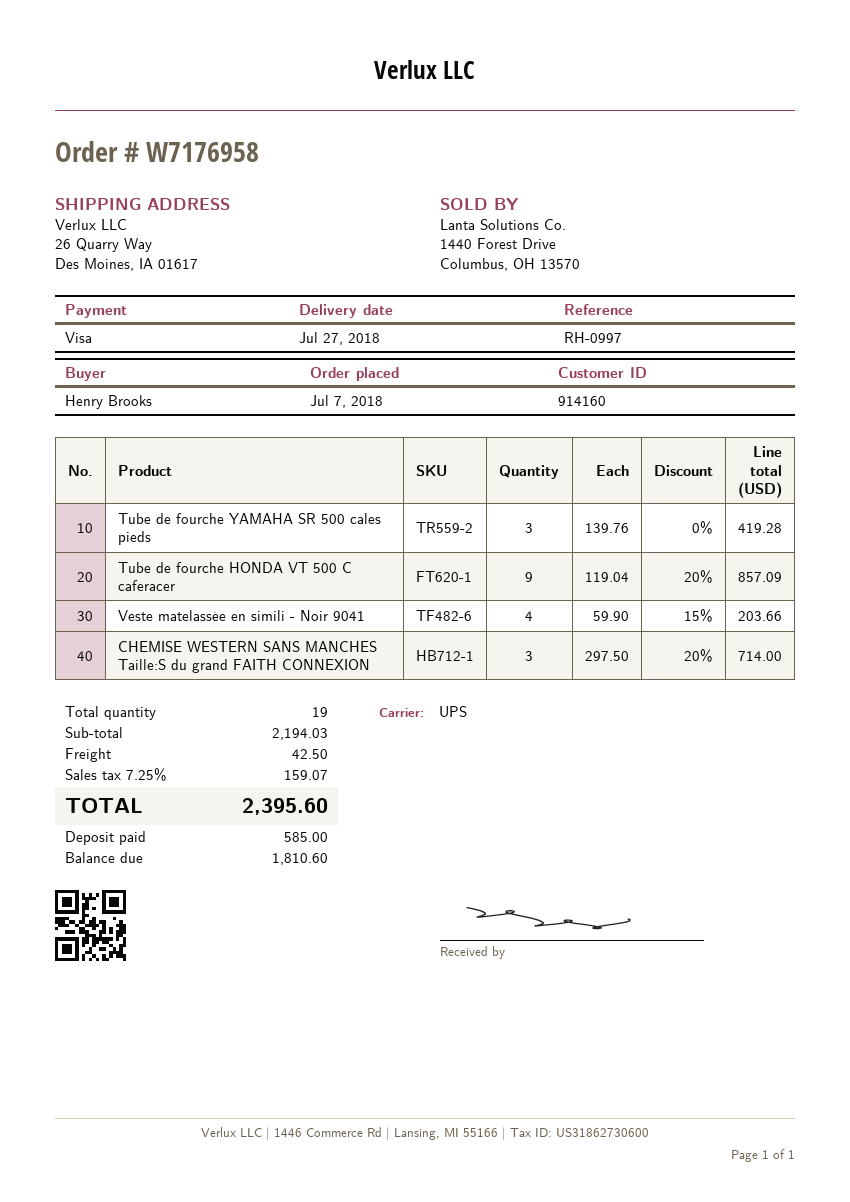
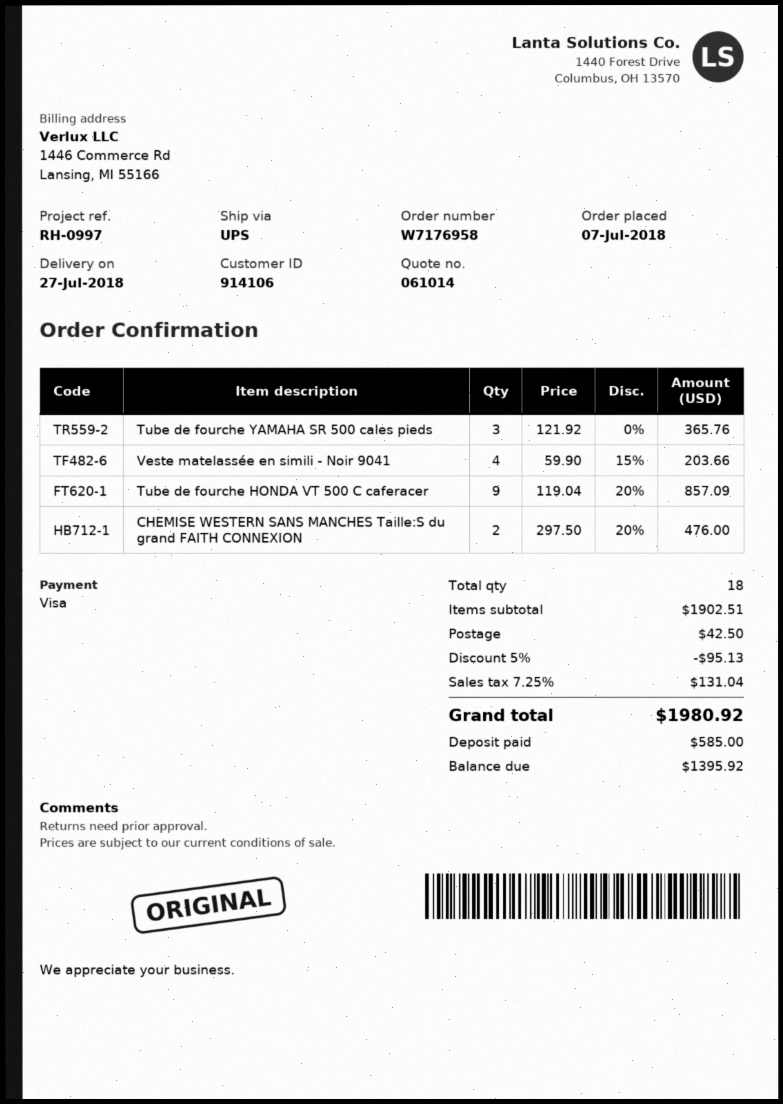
customer number: 914160 -> 914106
Tube de fourche YAMAHA SR 500 cales pieds: 3 x 139.76 = 419.28 -> 3 x 121.92 = 365.76
CHEMISE WESTERN SANS MANCHES Taille:S du grand FAITH CONNEXION: 3 x 297.50 - 20% = 714.00 -> 2 x 297.50 - 20% = 476.00
total quantity: 19 -> 18
subtotal: 2194.03 -> 1902.51
discount: none -> 5% = 95.13
tax: 7.25% = 159.07 -> 7.25% = 131.04
total: 2395.60 -> 1980.92
balance: 1810.60 -> 1395.92

